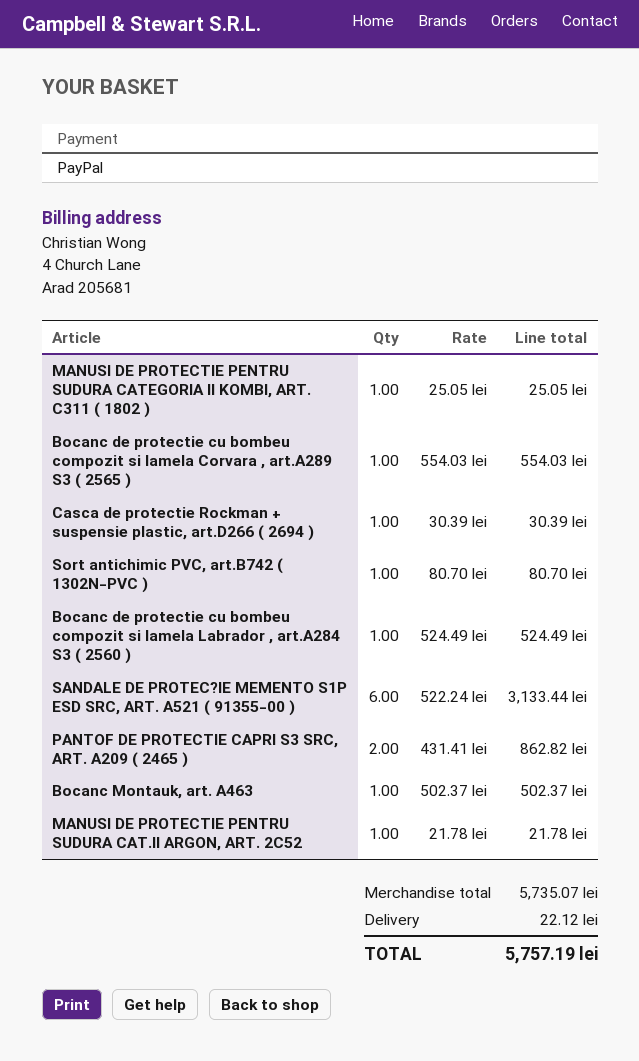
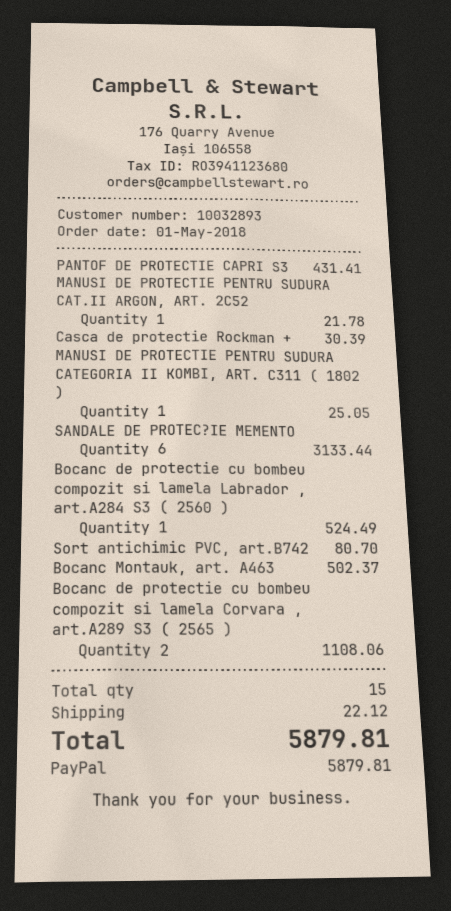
Bocanc de protectie cu bombeu compozit si lamela Corvara , art.A289 S3 ( 2565 ): 1 for 554.03 -> 2 for 1108.06
PANTOF DE PROTECTIE CAPRI S3 SRC, ART. A209 ( 2465 ): 2 for 862.82 -> 1 for 431.41
total: 5757.19 -> 5879.81

